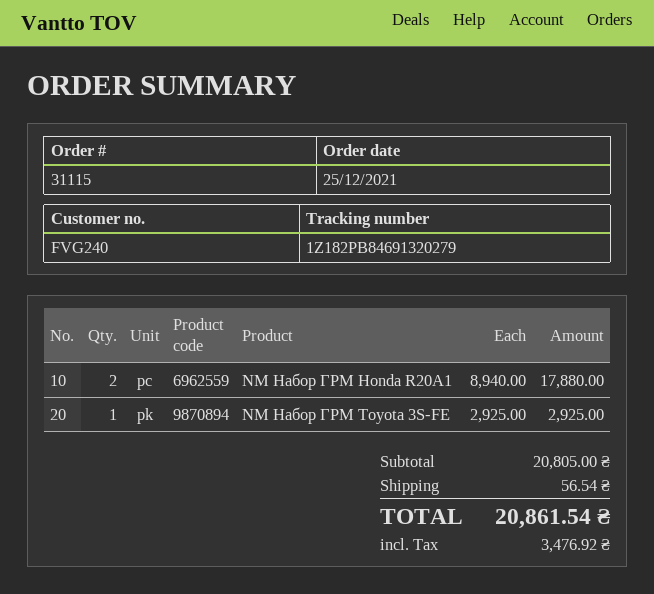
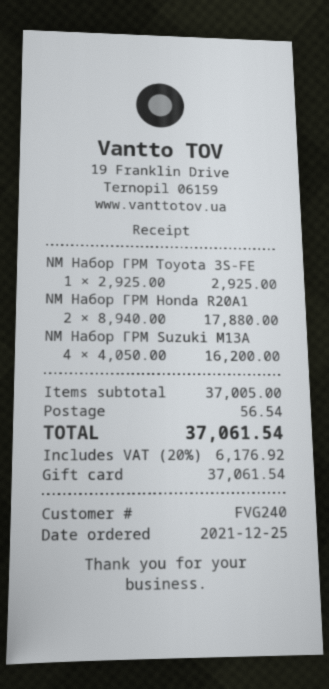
NM Набор ГРМ Suzuki M13A: none -> 4 x 4050.00 = 16200.00
subtotal: 20805.00 -> 37005.00
tax: 3476.92 -> 6176.92
total: 20861.54 -> 37061.54

